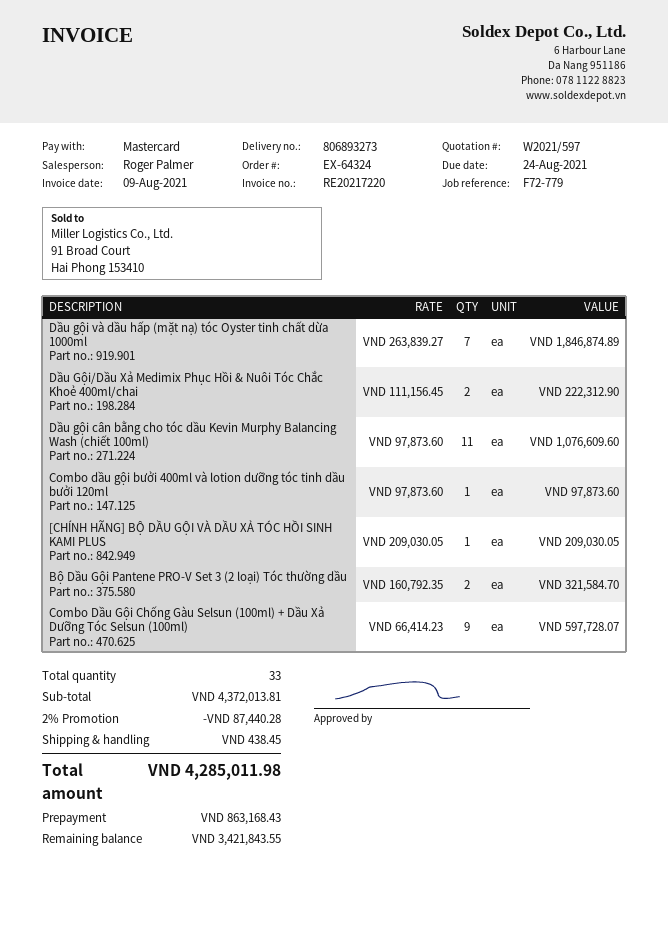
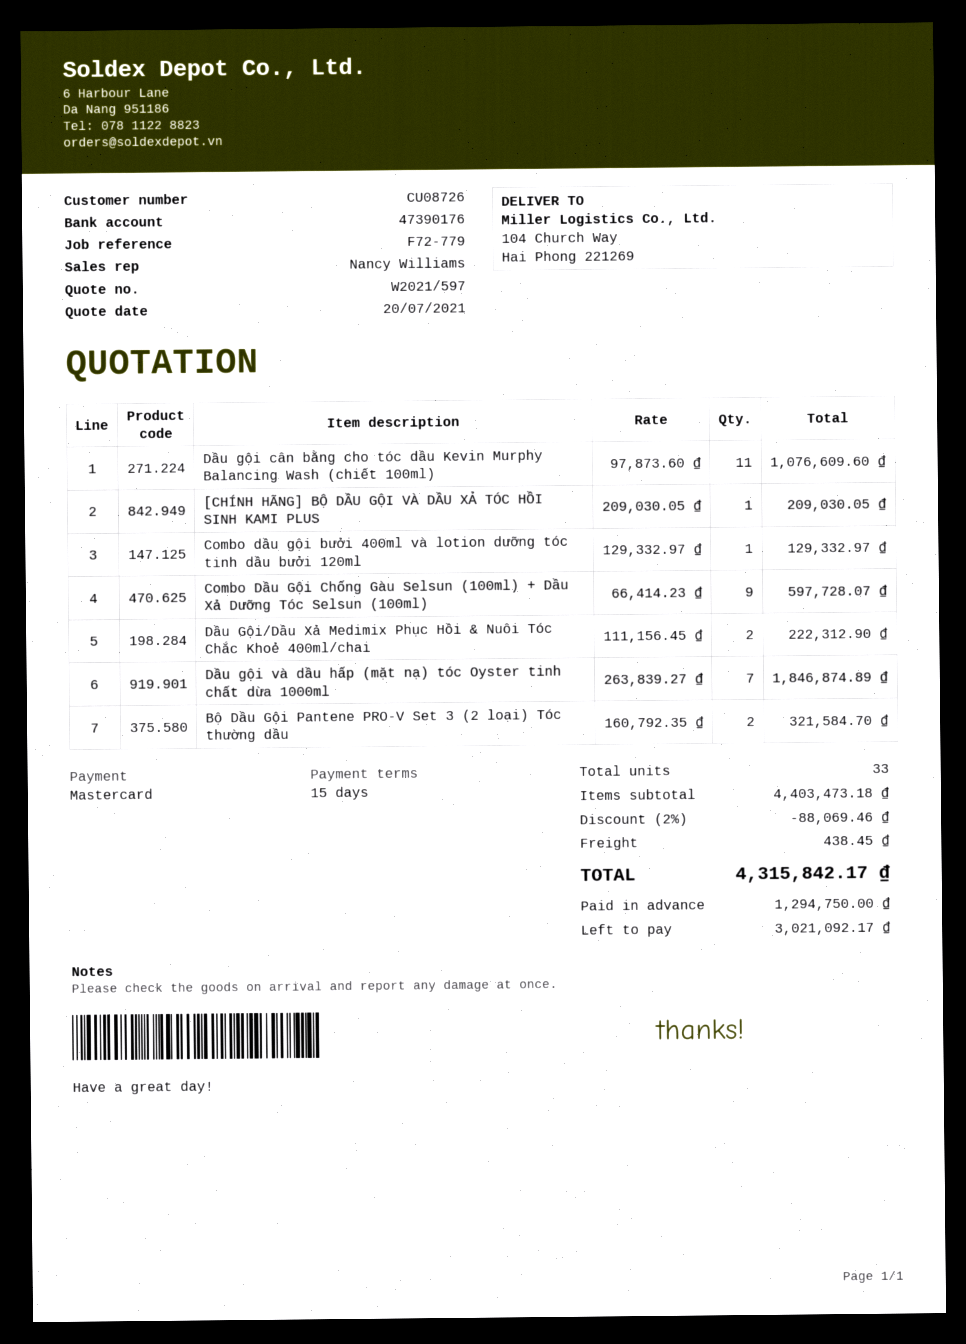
sales rep: Roger Palmer -> Nancy Williams
Combo dầu gội bưởi 400ml và lotion dưỡng tóc tinh dầu bưởi 120ml: 1 x 97873.60 = 97873.60 -> 1 x 129332.97 = 129332.97
subtotal: 4372013.81 -> 4403473.18
discount: 2% = 87440.28 -> 2% = 88069.46
total: 4285011.98 -> 4315842.17
deposit: 863168.43 -> 1294750.00
balance: 3421843.55 -> 3021092.17

